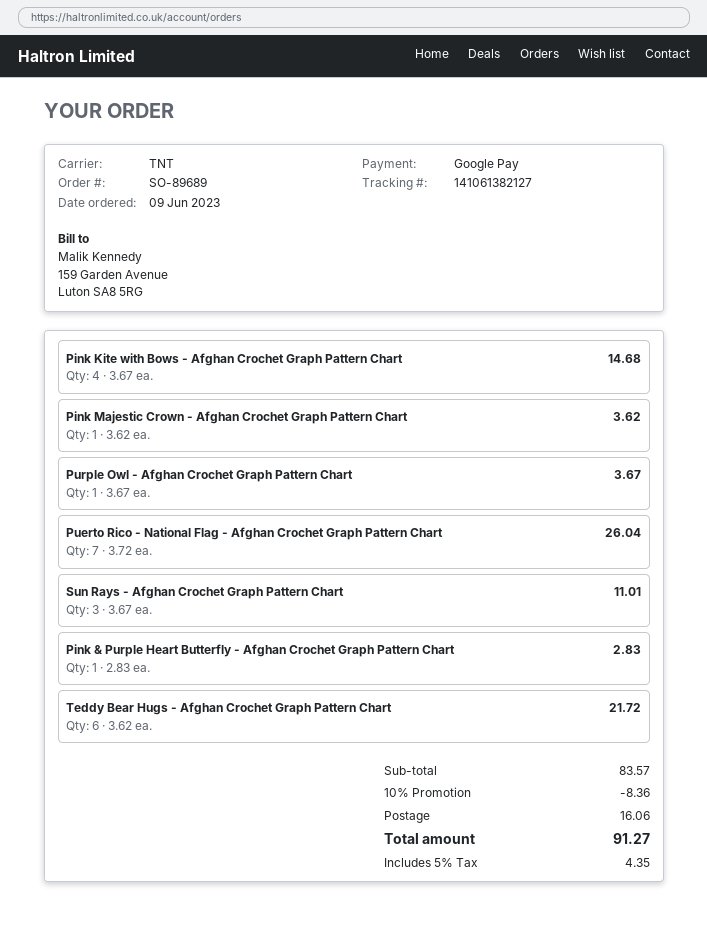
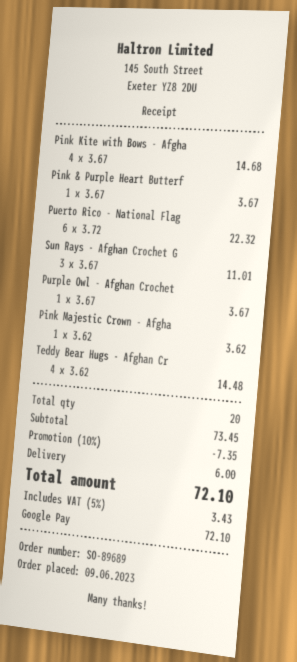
Puerto Rico - National Flag - Afghan Crochet Graph Pattern Chart: 7 x 3.72 = 26.04 -> 6 x 3.72 = 22.32
Pink & Purple Heart Butterfly - Afghan Crochet Graph Pattern Chart: 1 x 2.83 = 2.83 -> 1 x 3.67 = 3.67
Teddy Bear Hugs - Afghan Crochet Graph Pattern Chart: 6 x 3.62 = 21.72 -> 4 x 3.62 = 14.48
subtotal: 83.57 -> 73.45
discount: 10% = 8.36 -> 10% = 7.35
shipping: 16.06 -> 6.00
tax: 5% = 4.35 -> 5% = 3.43
total: 91.27 -> 72.10

